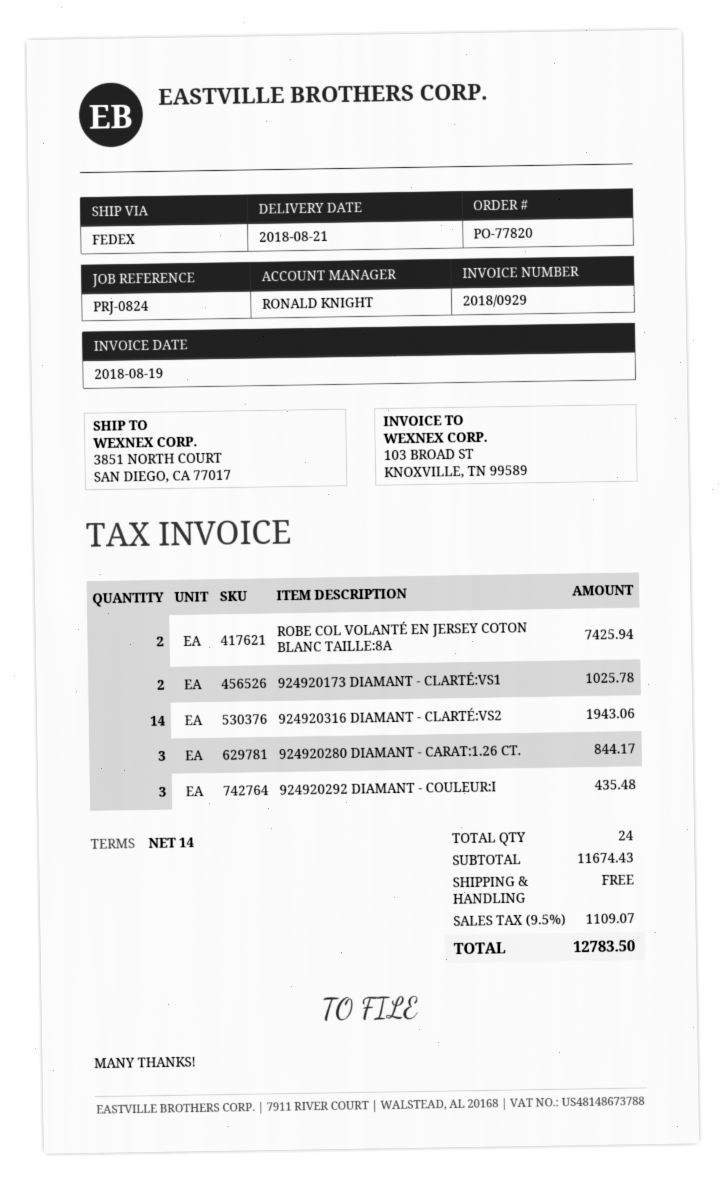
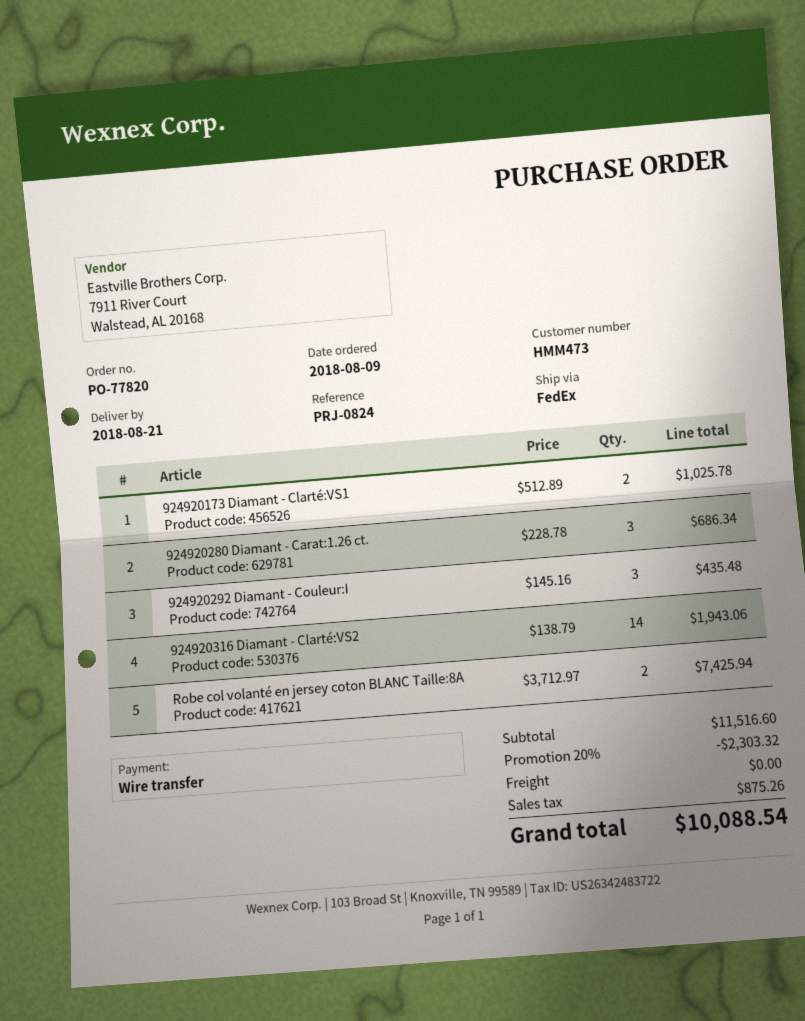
924920280 DIAMANT - CARAT:1.26 CT.: 3 for 844.17 -> 3 for 686.34
subtotal: 11674.43 -> 11516.60
discount: none -> 20% = 2303.32
tax: 1109.07 -> 875.26
total: 12783.50 -> 10088.54

